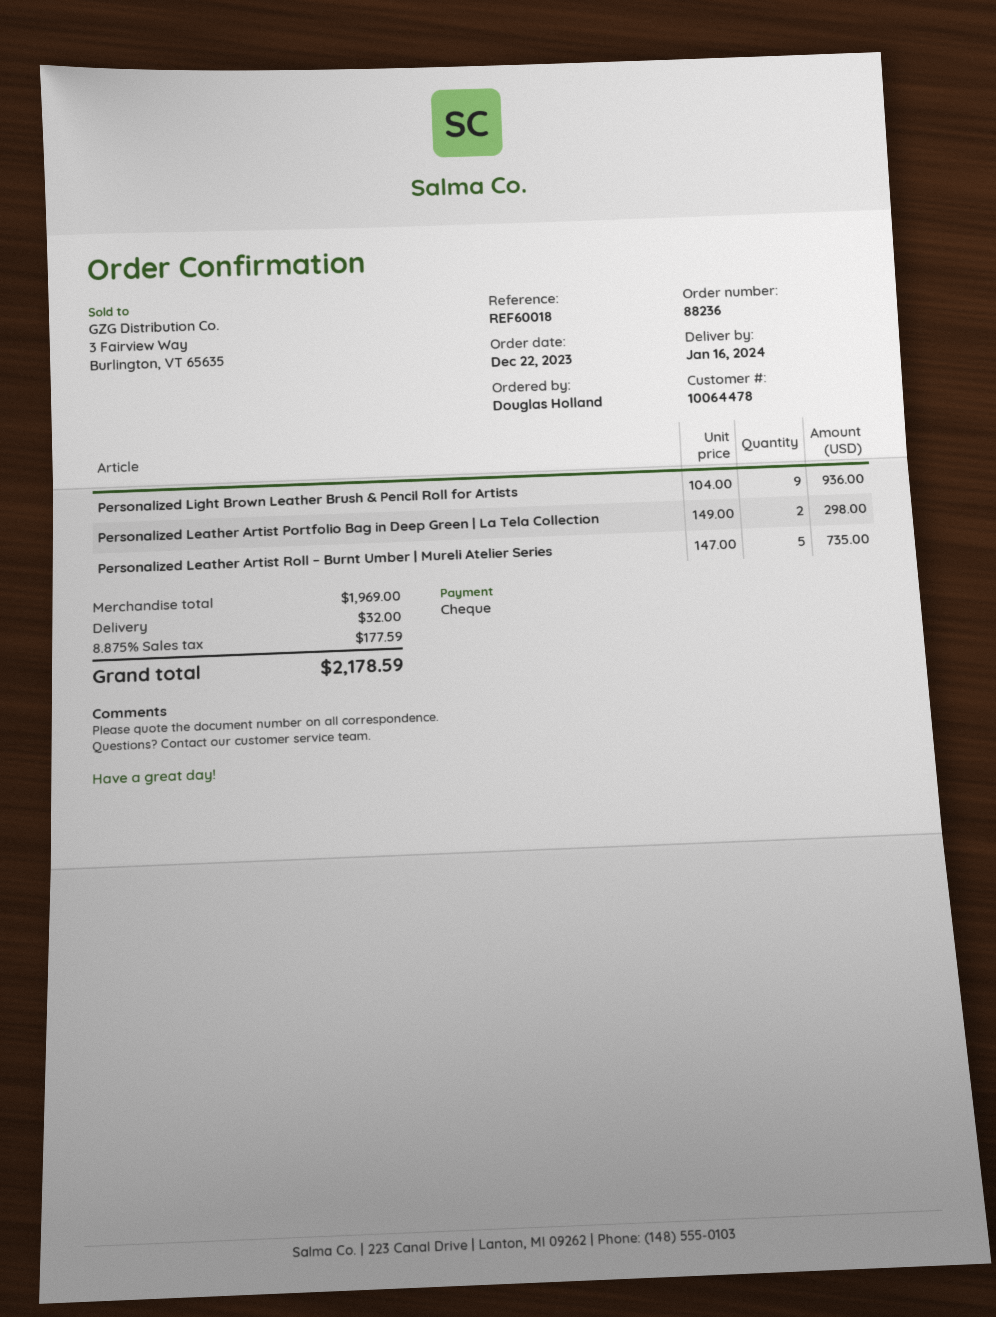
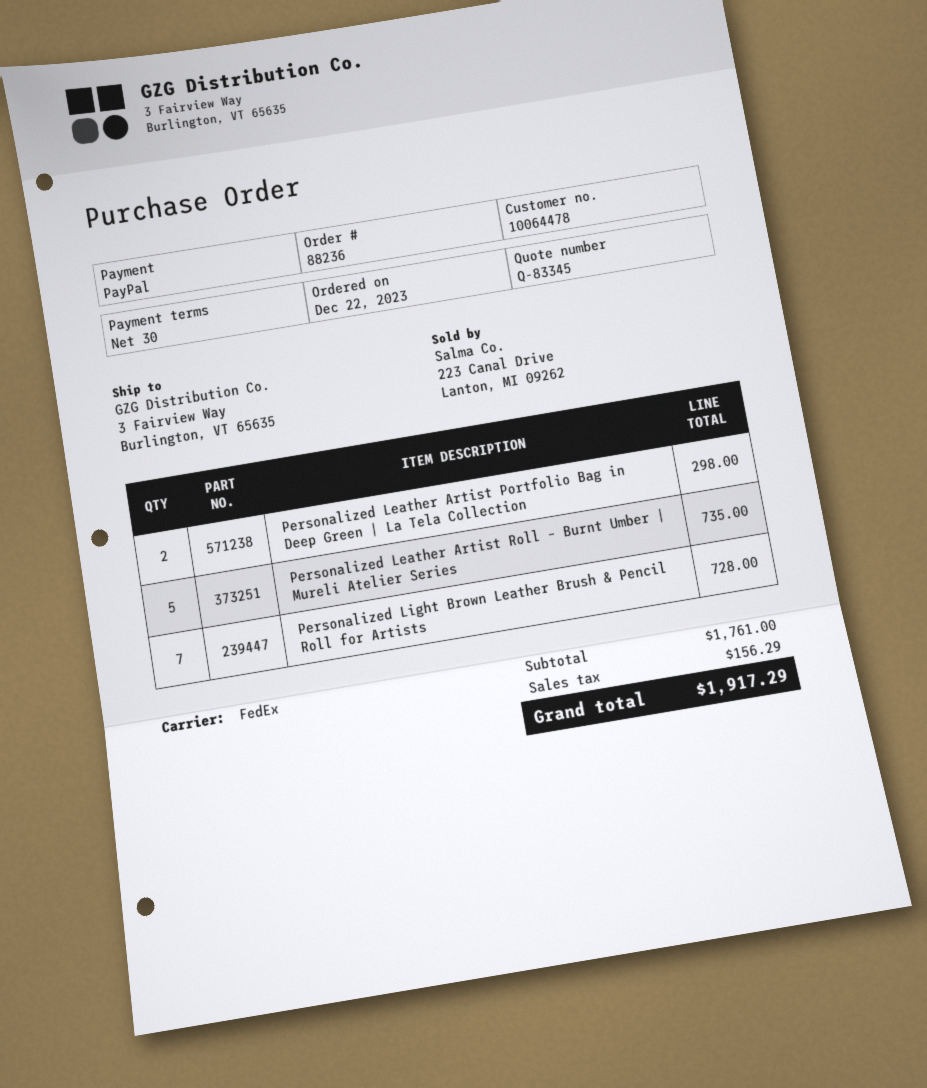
payment method: cheque -> PayPal
Personalized Light Brown Leather Brush & Pencil Roll for Artists: 9 for 936.00 -> 7 for 728.00
subtotal: 1969.00 -> 1761.00
shipping: 32.00 -> none
tax: 177.59 -> 156.29
total: 2178.59 -> 1917.29

